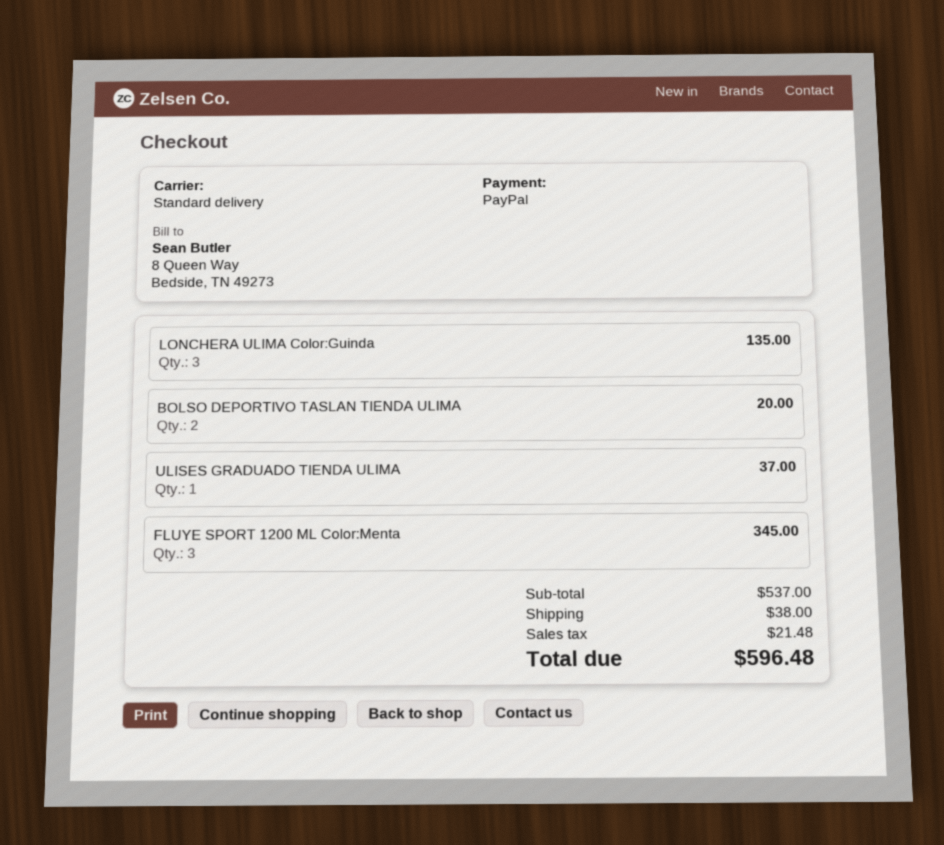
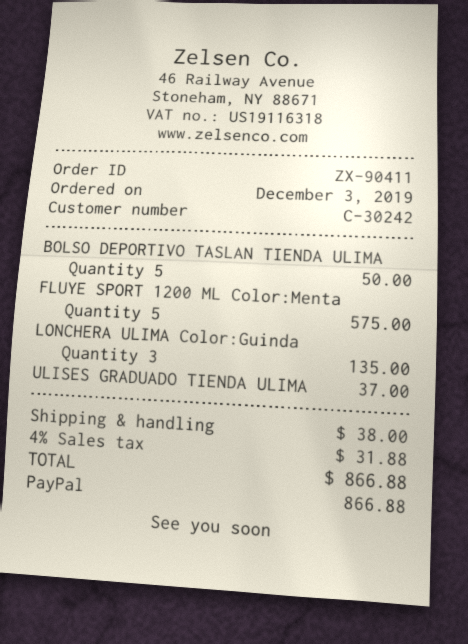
BOLSO DEPORTIVO TASLAN TIENDA ULIMA: 2 for 20.00 -> 5 for 50.00
FLUYE SPORT 1200 ML Color:Menta: 3 for 345.00 -> 5 for 575.00
tax: 21.48 -> 31.88
total: 596.48 -> 866.88

